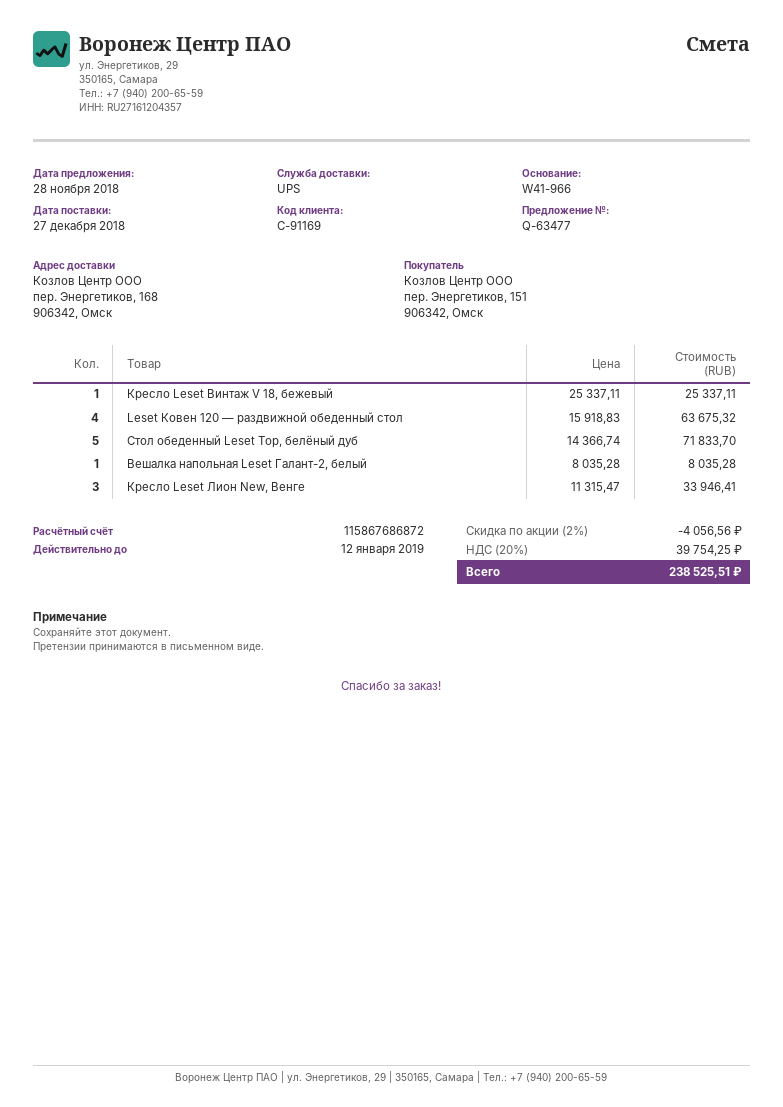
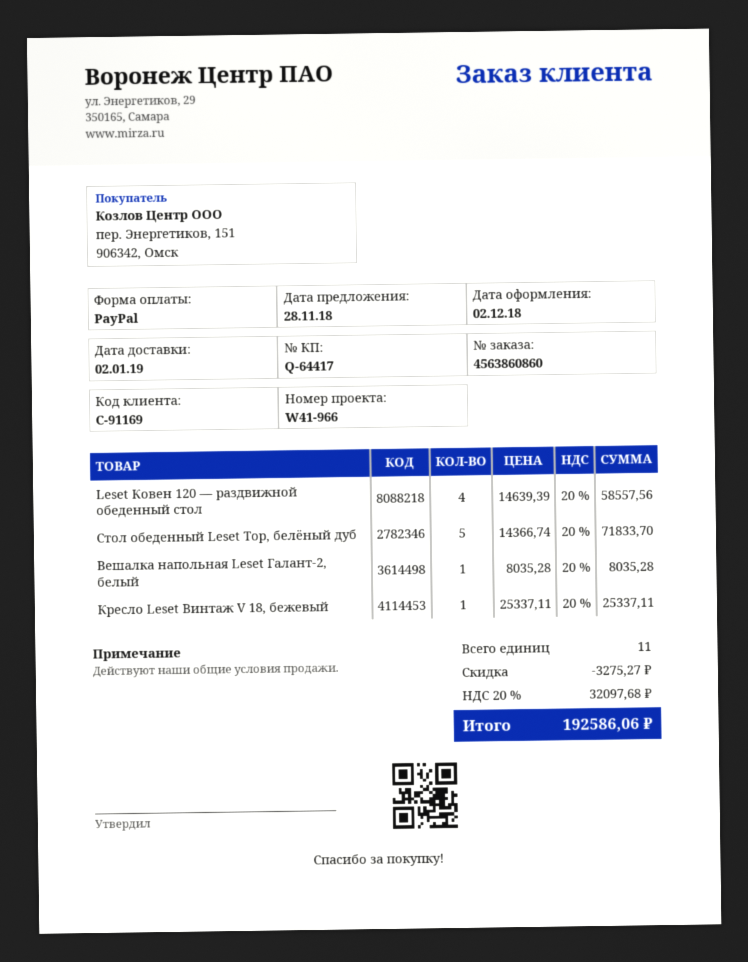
quote number: Q-63477 -> Q-64417
delivery date: 2018-12-27 -> 2019-01-02
Leset Ковен 120 — раздвижной обеденный стол: 4 x 15918.83 = 63675.32 -> 4 x 14639.39 = 58557.56
Кресло Leset Лион New, Венге: 3 x 11315.47 = 33946.41 -> none
discount: 4056.56 -> 3275.27
tax: 20% = 39754.25 -> 20% = 32097.68
total: 238525.51 -> 192586.06

